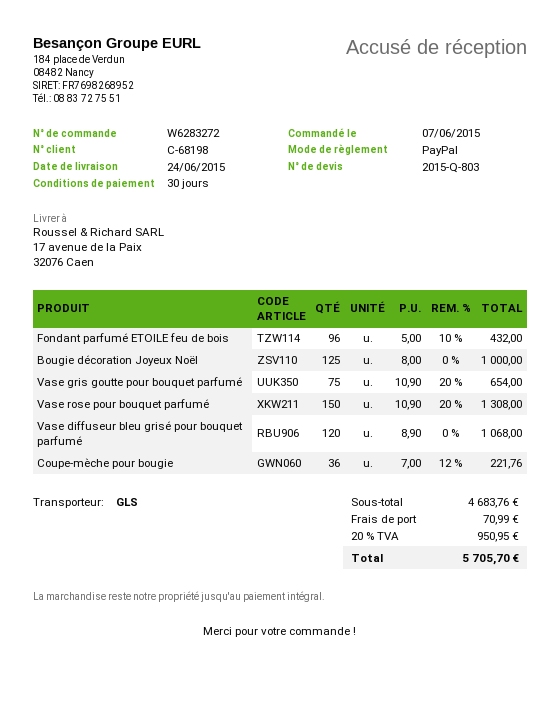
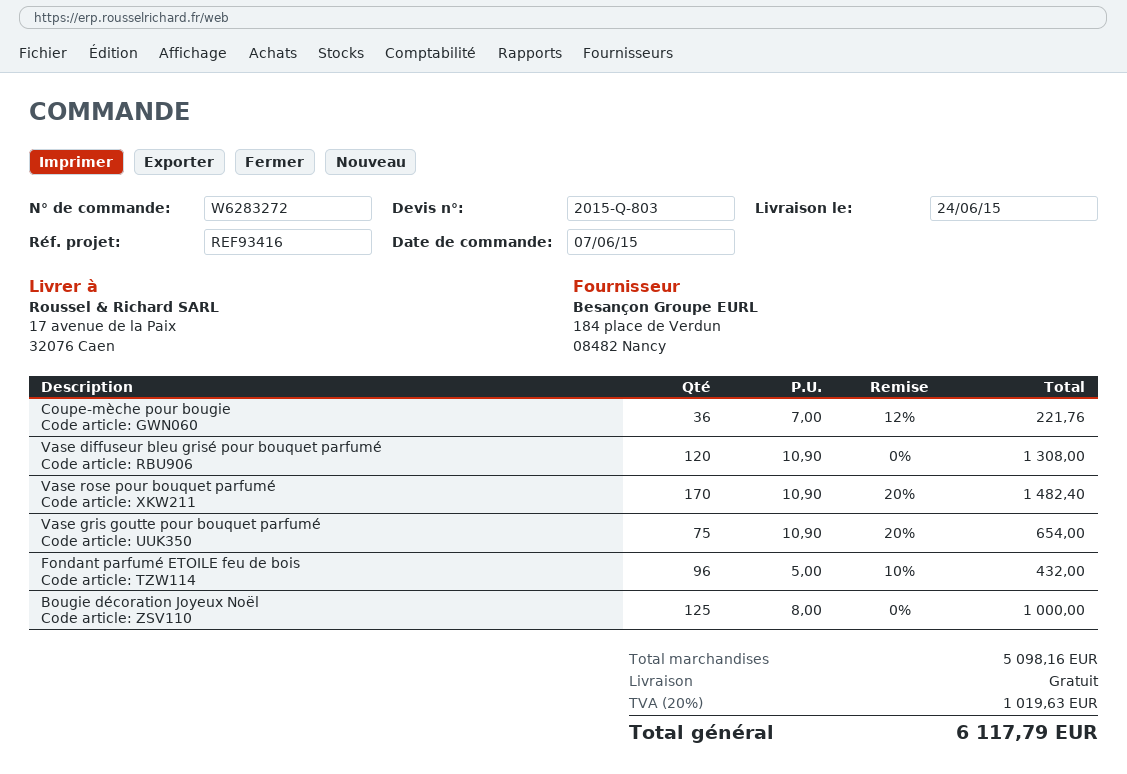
Vase rose pour bouquet parfumé: 150 x 10.90 - 20% = 1308.00 -> 170 x 10.90 - 20% = 1482.40
Vase diffuseur bleu grisé pour bouquet parfumé: 120 x 8.90 = 1068.00 -> 120 x 10.90 = 1308.00
subtotal: 4683.76 -> 5098.16
shipping: 70.99 -> 0.00
tax: 20% = 950.95 -> 20% = 1019.63
total: 5705.70 -> 6117.79

